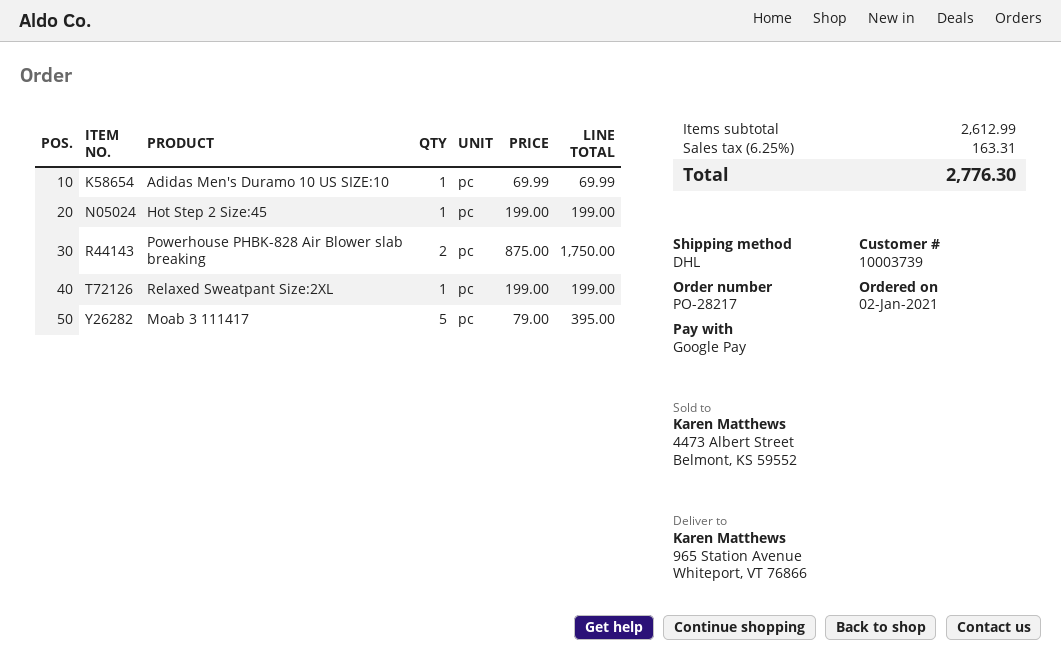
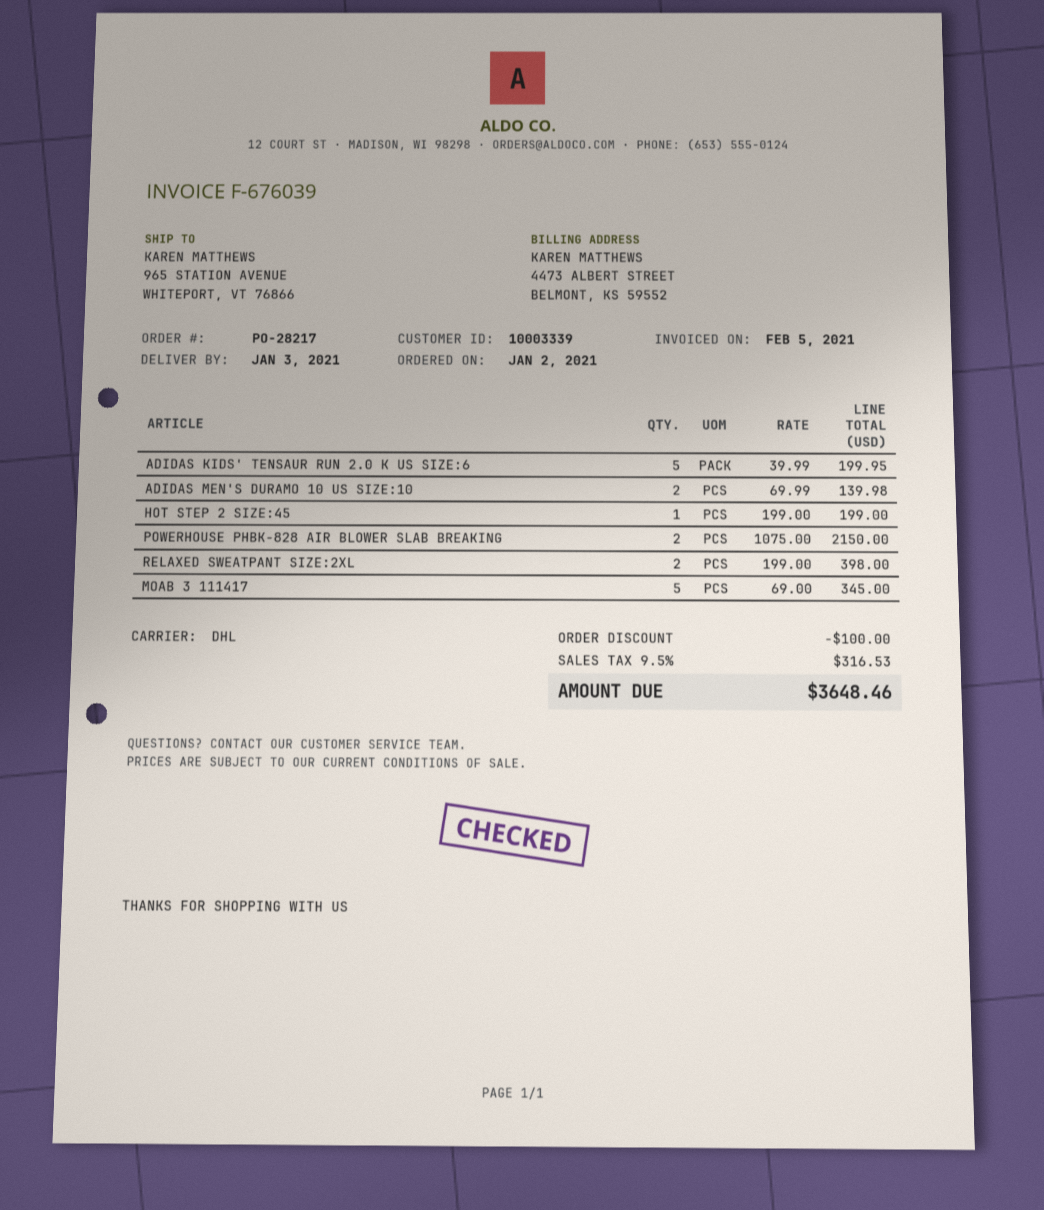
customer number: 10003739 -> 10003339
Adidas Men's Duramo 10 US SIZE:10: 1 x 69.99 = 69.99 -> 2 x 69.99 = 139.98
Powerhouse PHBK-828 Air Blower slab breaking: 2 x 875.00 = 1750.00 -> 2 x 1075.00 = 2150.00
Relaxed Sweatpant Size:2XL: 1 x 199.00 = 199.00 -> 2 x 199.00 = 398.00
Moab 3 111417: 5 x 79.00 = 395.00 -> 5 x 69.00 = 345.00
ADIDAS KIDS' TENSAUR RUN 2.0 K US SIZE:6: none -> 5 x 39.99 = 199.95
discount: none -> 100.00
tax: 6.25% = 163.31 -> 9.5% = 316.53
total: 2776.30 -> 3648.46

